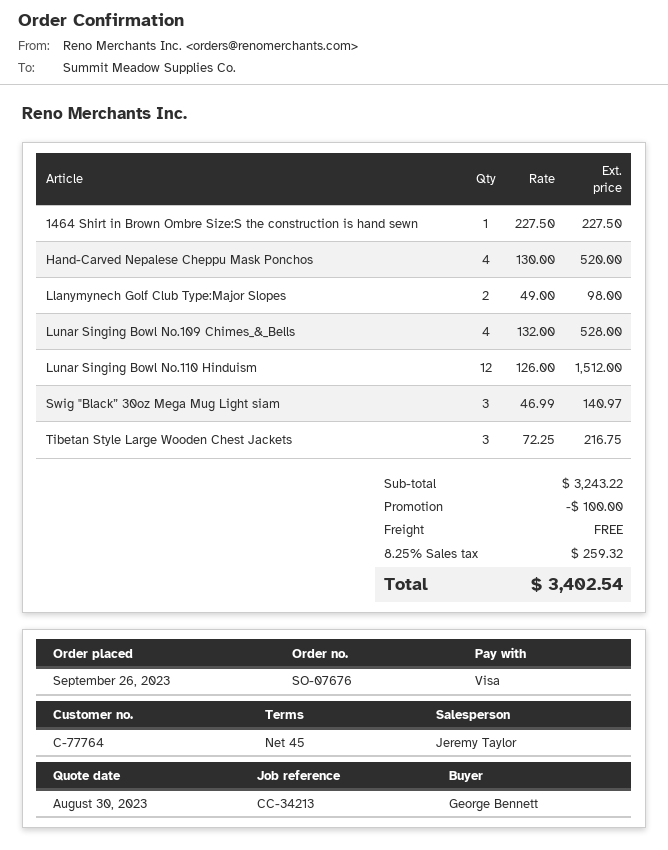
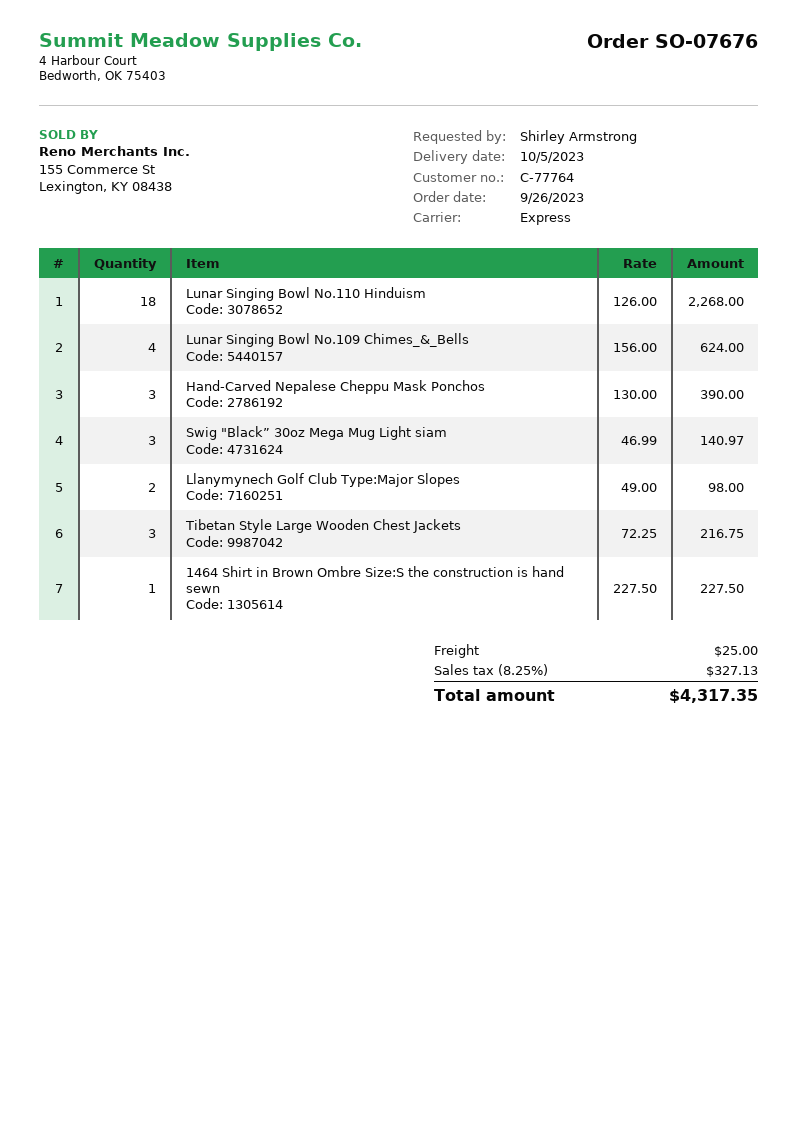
ordered by: George Bennett -> Shirley Armstrong
Hand-Carved Nepalese Cheppu Mask Ponchos: 4 x 130.00 = 520.00 -> 3 x 130.00 = 390.00
Lunar Singing Bowl No.109 Chimes_&_Bells: 4 x 132.00 = 528.00 -> 4 x 156.00 = 624.00
Lunar Singing Bowl No.110 Hinduism: 12 x 126.00 = 1512.00 -> 18 x 126.00 = 2268.00
discount: 100.00 -> none
shipping: 0.00 -> 25.00
tax: 8.25% = 259.32 -> 8.25% = 327.13
total: 3402.54 -> 4317.35

